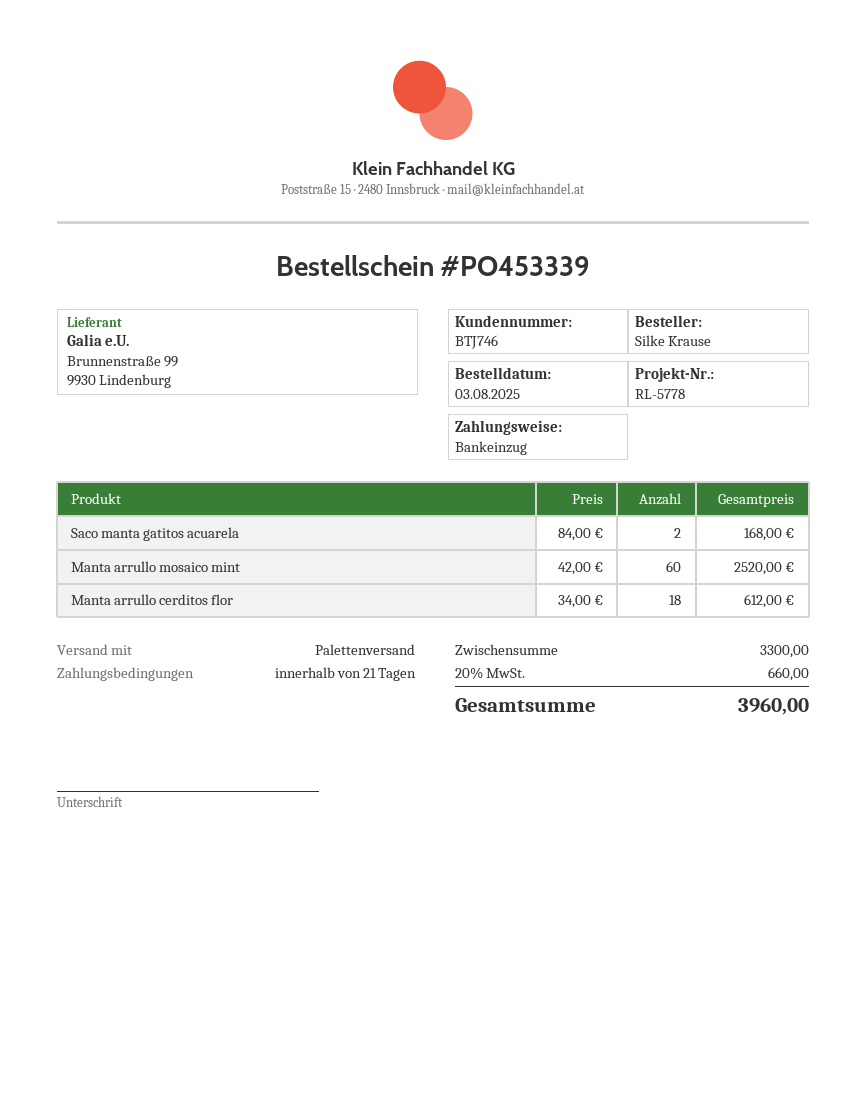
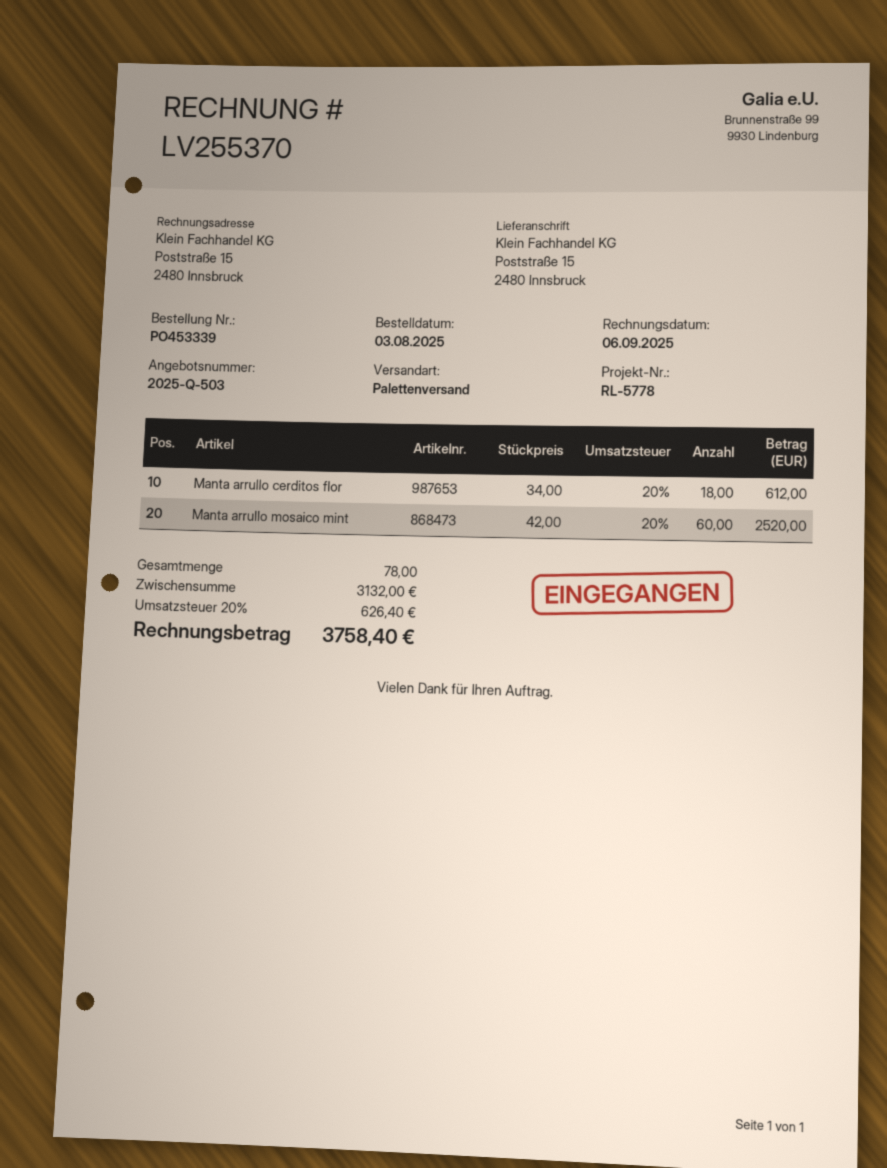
Saco manta gatitos acuarela: 2 x 84.00 = 168.00 -> none
subtotal: 3300.00 -> 3132.00
tax: 20% = 660.00 -> 20% = 626.40
total: 3960.00 -> 3758.40

